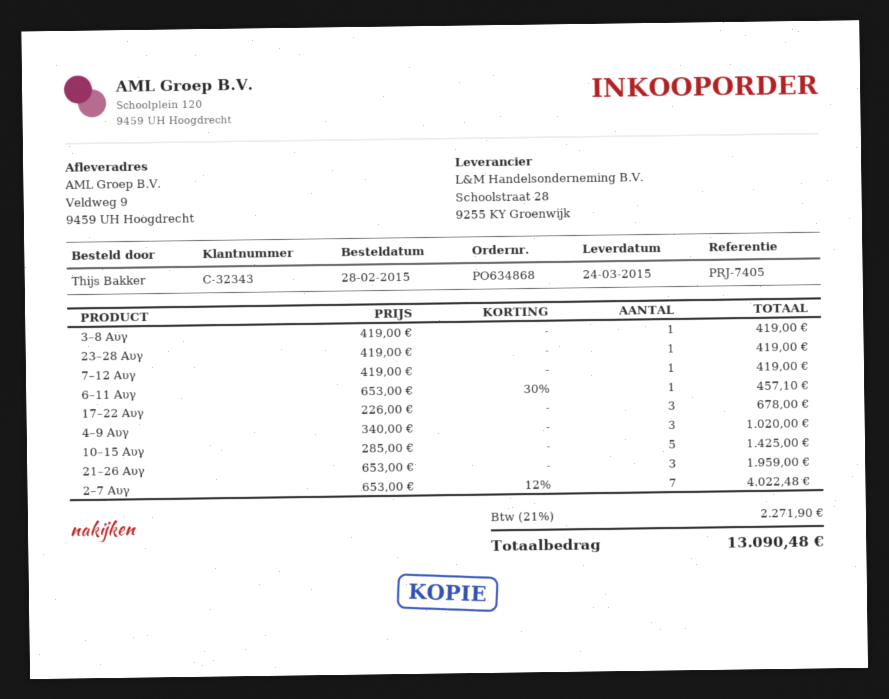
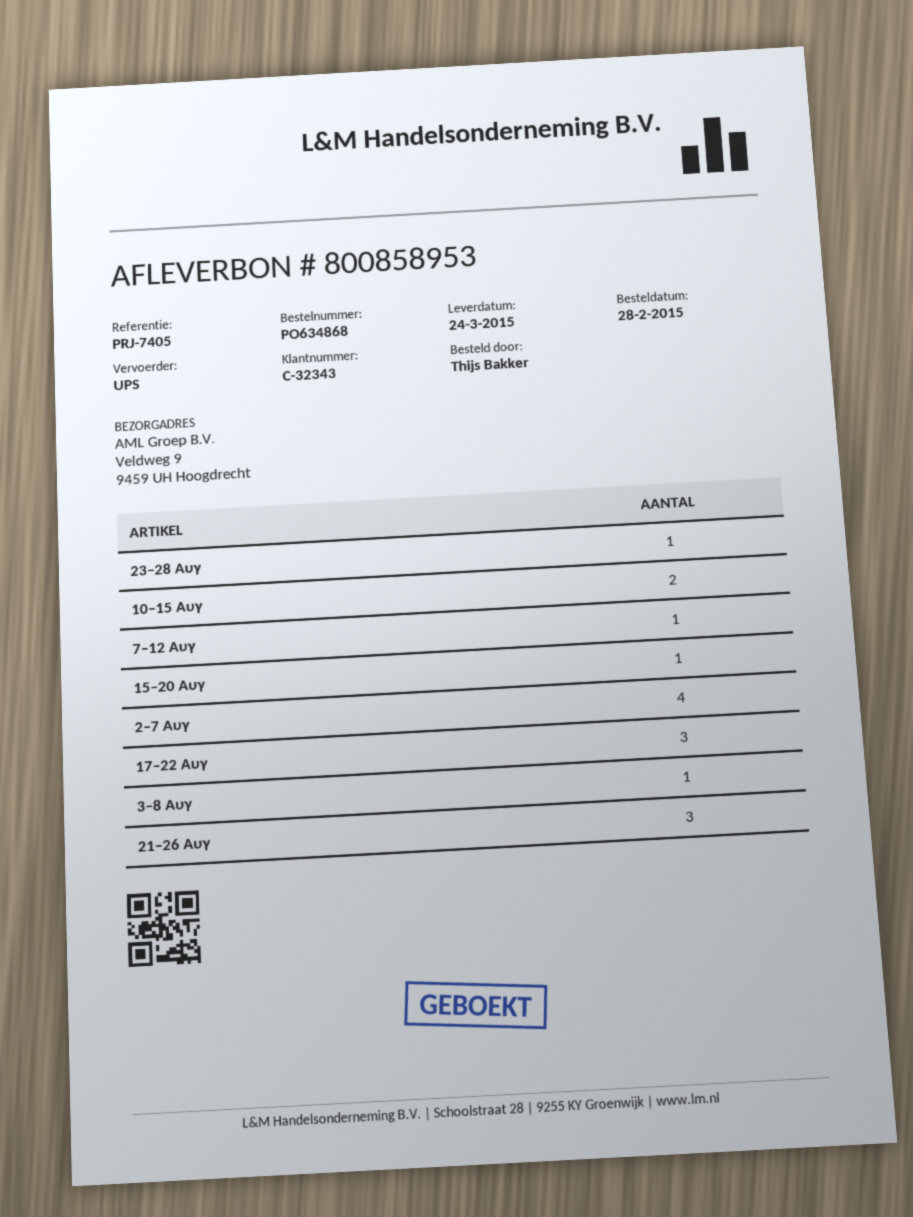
6–11 Αυγ: 1 -> none
4–9 Αυγ: 3 -> none
10–15 Αυγ: 5 -> 2
2–7 Αυγ: 7 -> 4
15–20 Αυγ: none -> 1

